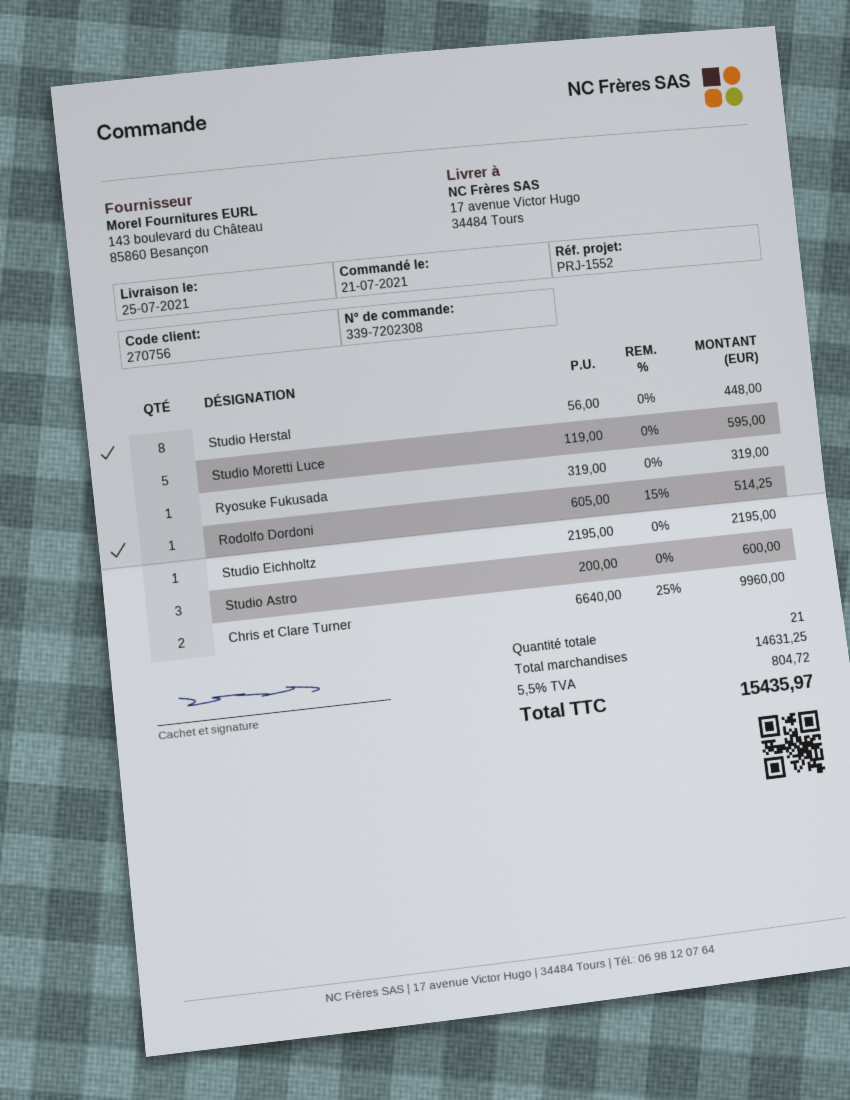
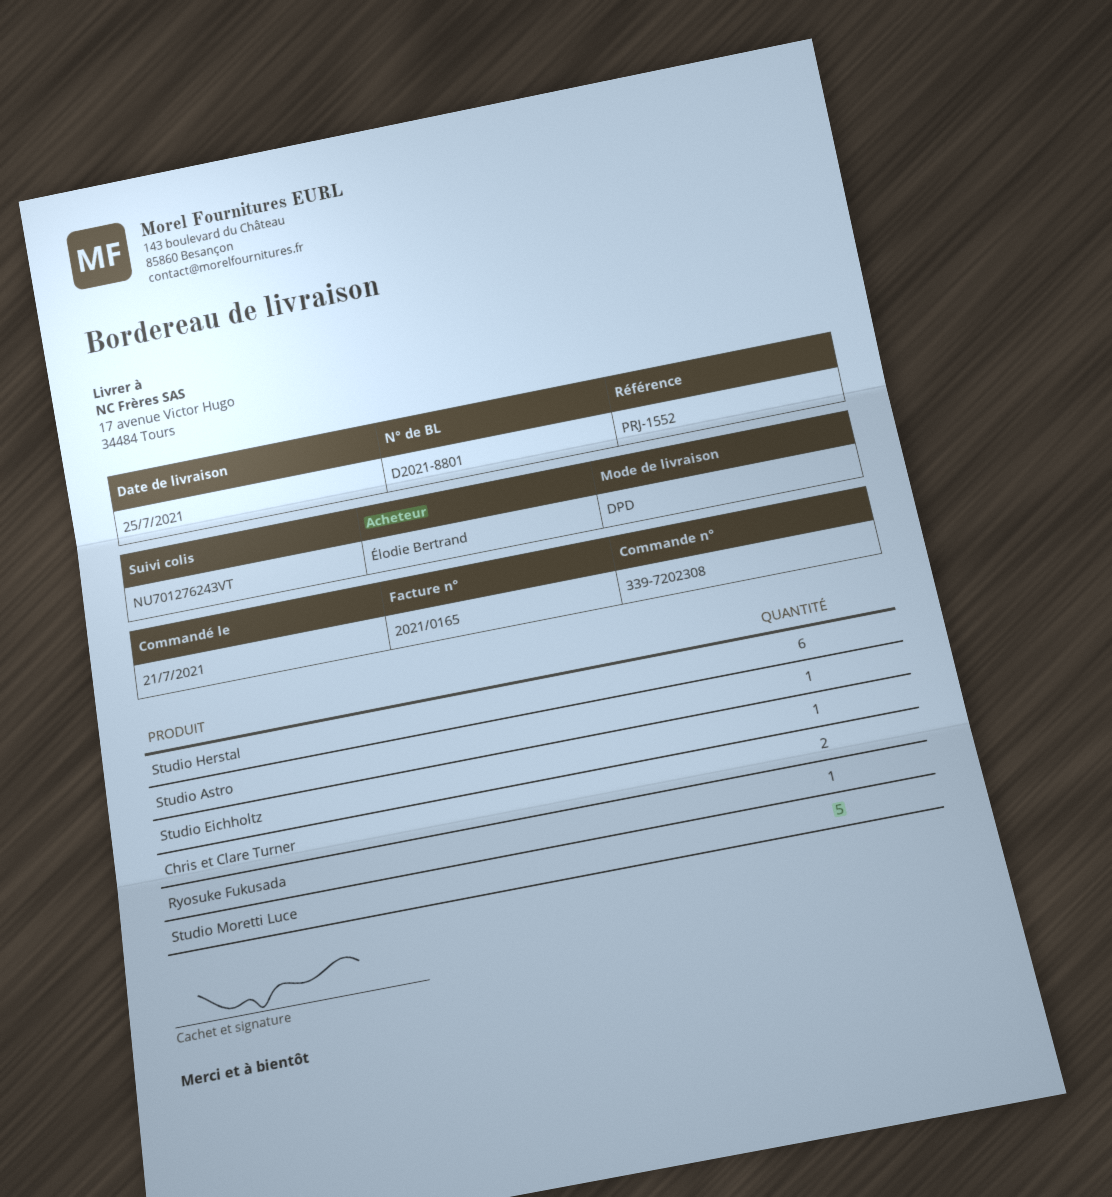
Studio Herstal: 8 -> 6
Rodolfo Dordoni: 1 -> none
Studio Astro: 3 -> 1

